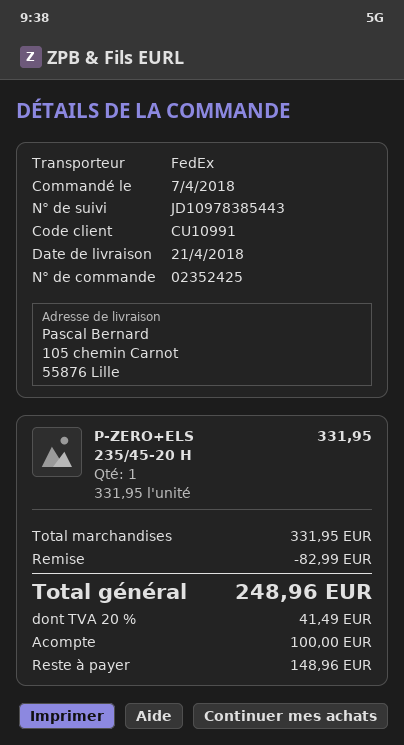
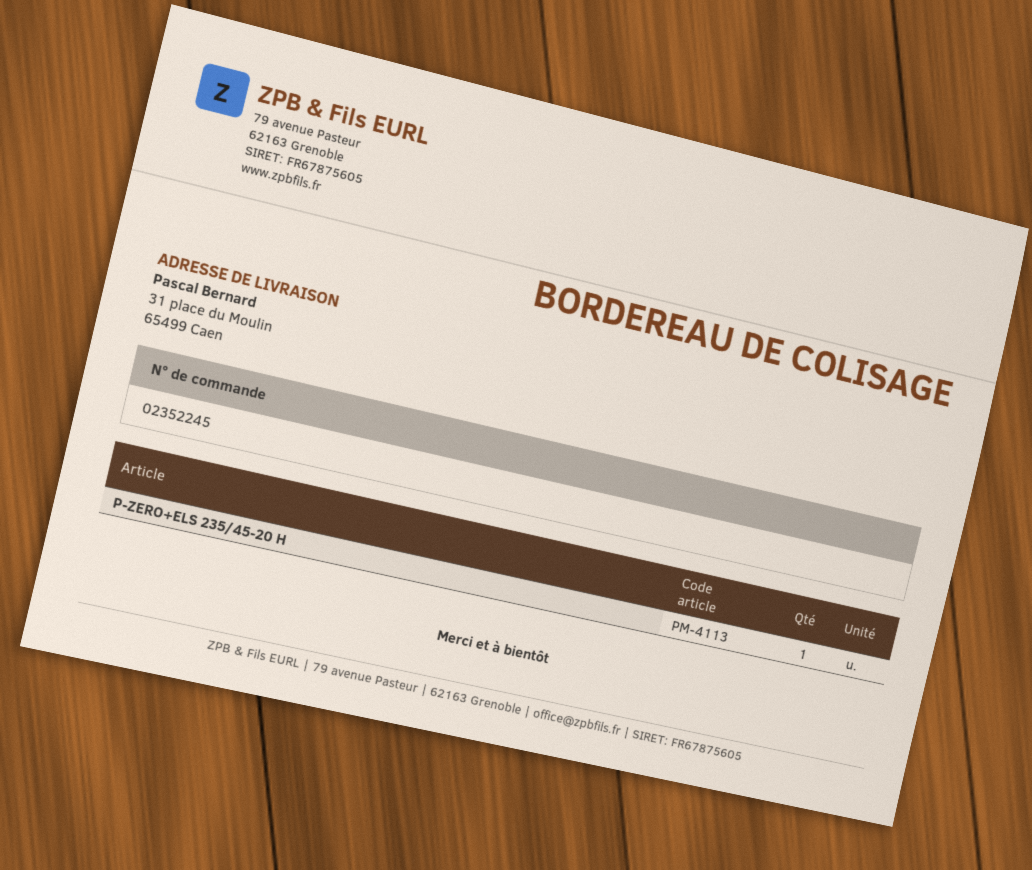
order number: 02352425 -> 02352245
ship to: 105 chemin Carnot, 55876 Lille -> 31 place du Moulin, 65499 Caen

